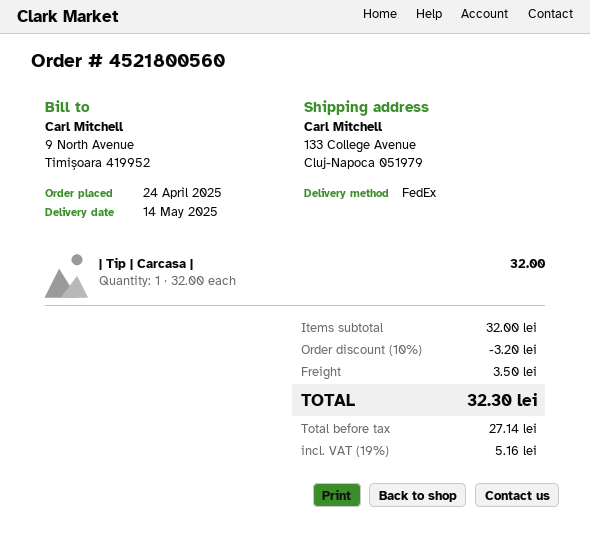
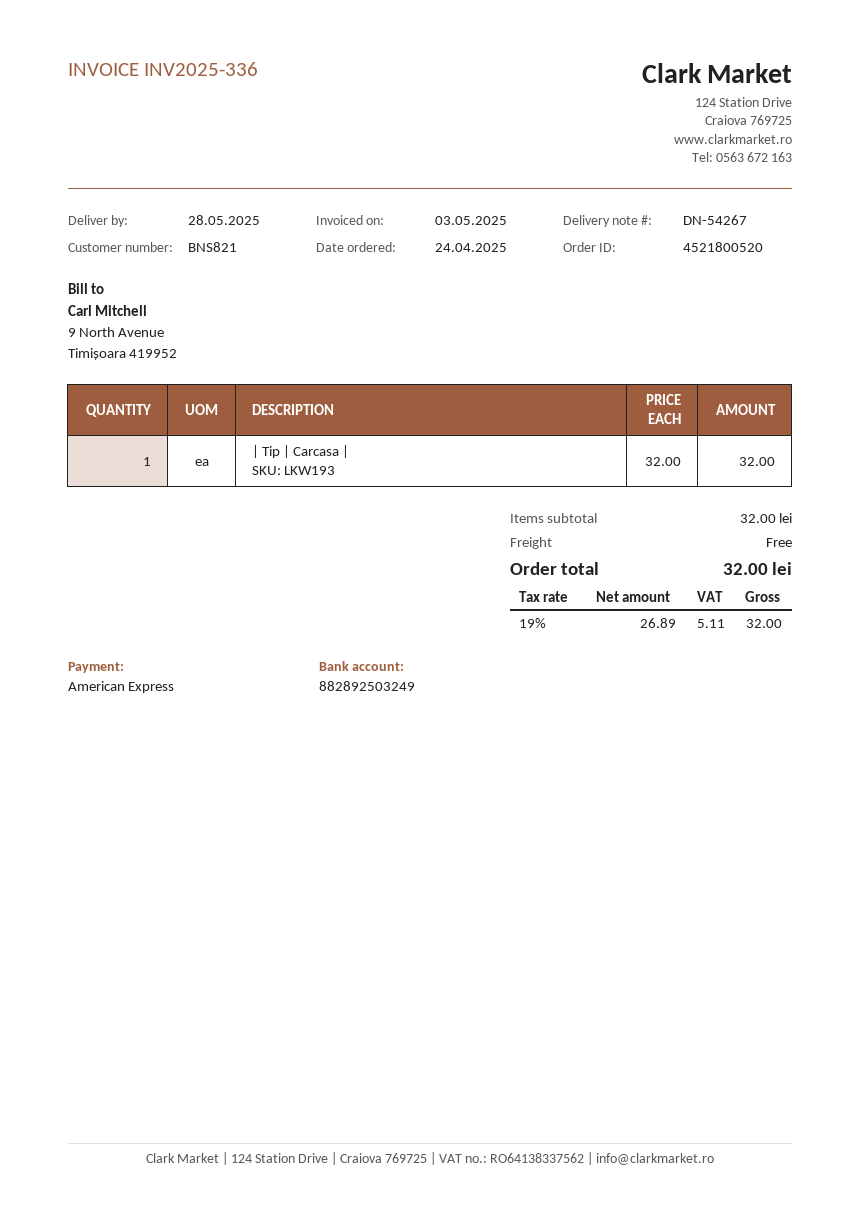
order number: 4521800560 -> 4521800520
delivery date: 2025-05-14 -> 2025-05-28
discount: 10% = 3.20 -> none
shipping: 3.50 -> 0.00
net: 27.14 -> 26.89
tax: 19% = 5.16 -> 19% = 5.11
total: 32.30 -> 32.00

